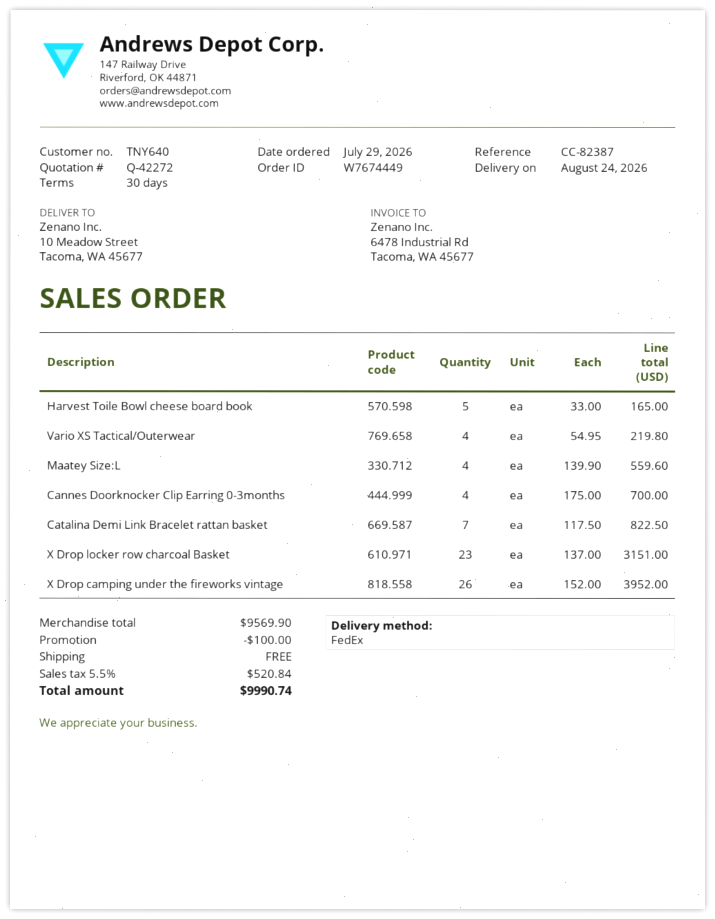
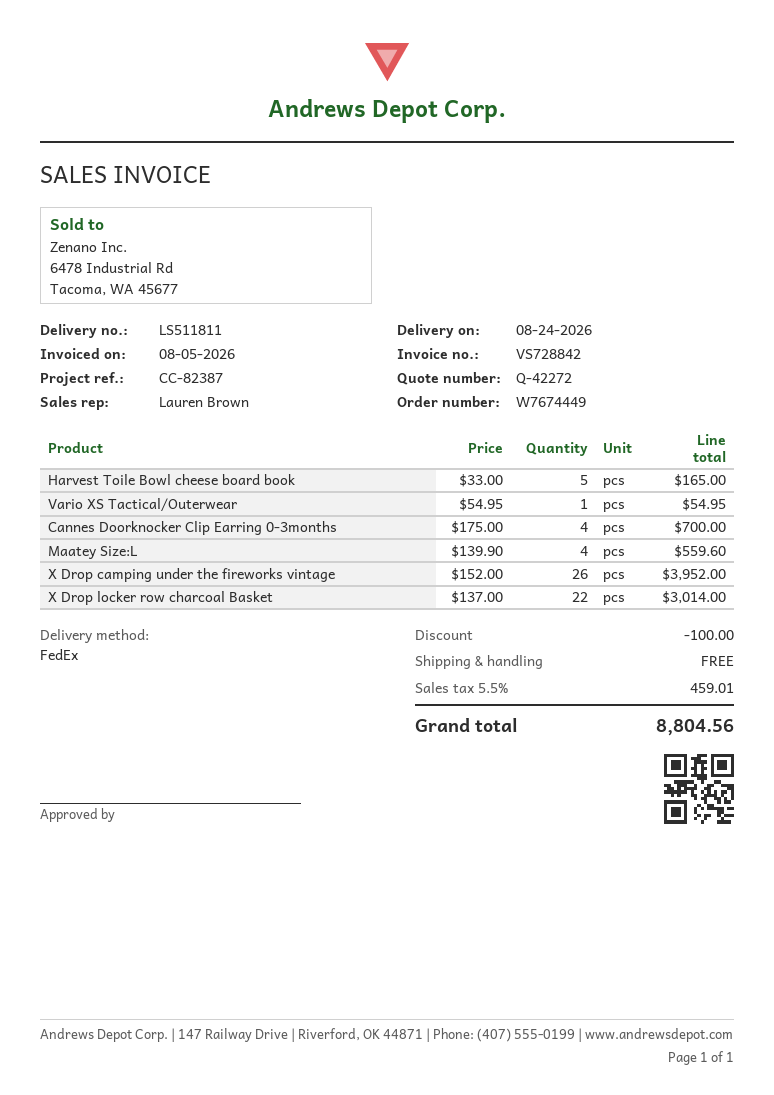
Vario XS Tactical/Outerwear: 4 x 54.95 = 219.80 -> 1 x 54.95 = 54.95
Catalina Demi Link Bracelet rattan basket: 7 x 117.50 = 822.50 -> none
X Drop locker row charcoal Basket: 23 x 137.00 = 3151.00 -> 22 x 137.00 = 3014.00
tax: 5.5% = 520.84 -> 5.5% = 459.01
total: 9990.74 -> 8804.56

